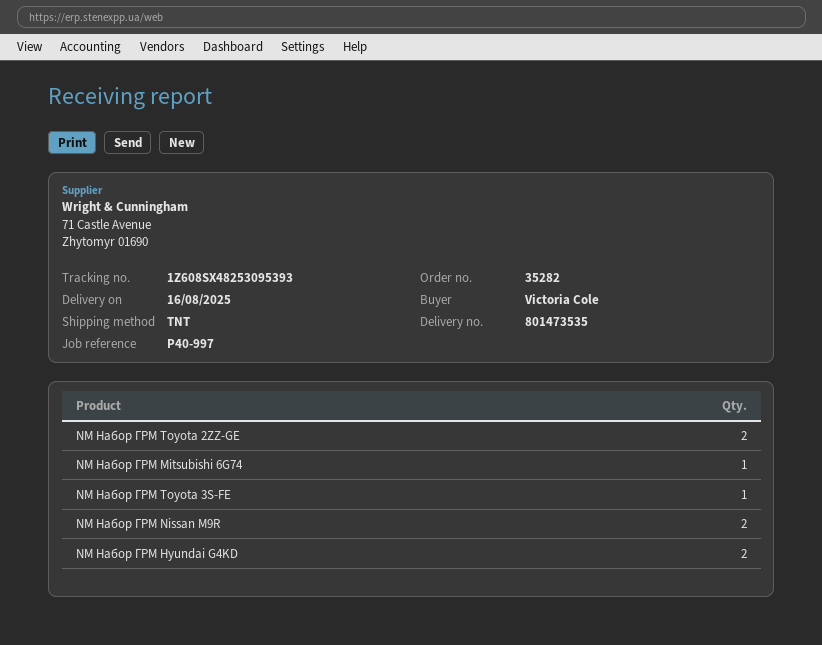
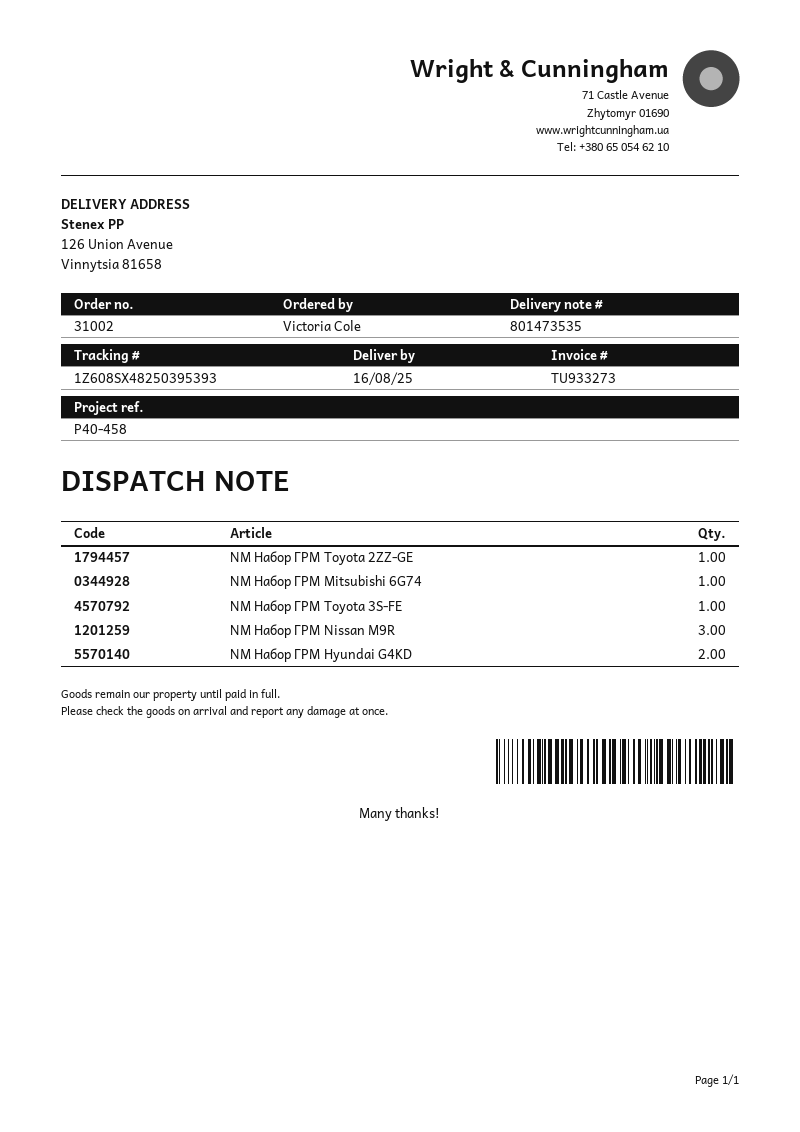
order number: 35282 -> 31002
reference: P40-997 -> P40-458
tracking number: 1Z608SX48253095393 -> 1Z608SX48250395393
NM Набор ГРМ Toyota 2ZZ-GE: 2 -> 1
NM Набор ГРМ Nissan M9R: 2 -> 3

